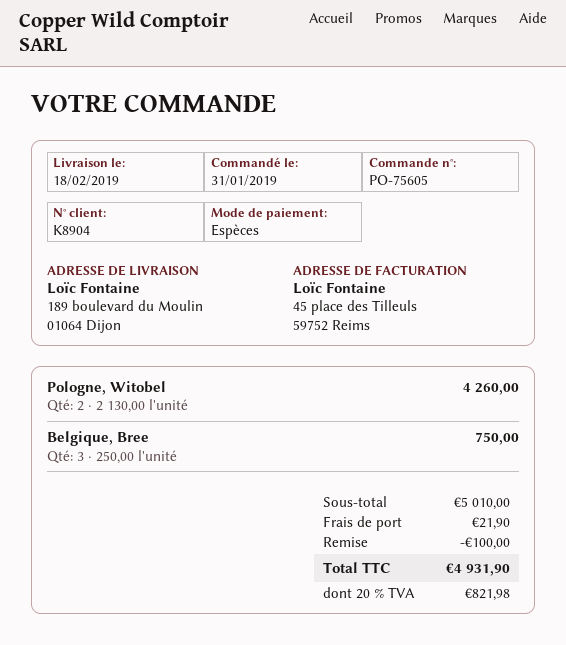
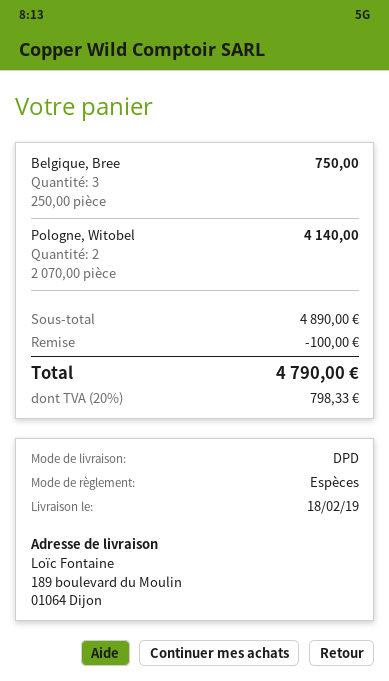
Pologne, Witobel: 2 x 2130.00 = 4260.00 -> 2 x 2070.00 = 4140.00
subtotal: 5010.00 -> 4890.00
shipping: 21.90 -> none
tax: 20% = 821.98 -> 20% = 798.33
total: 4931.90 -> 4790.00

